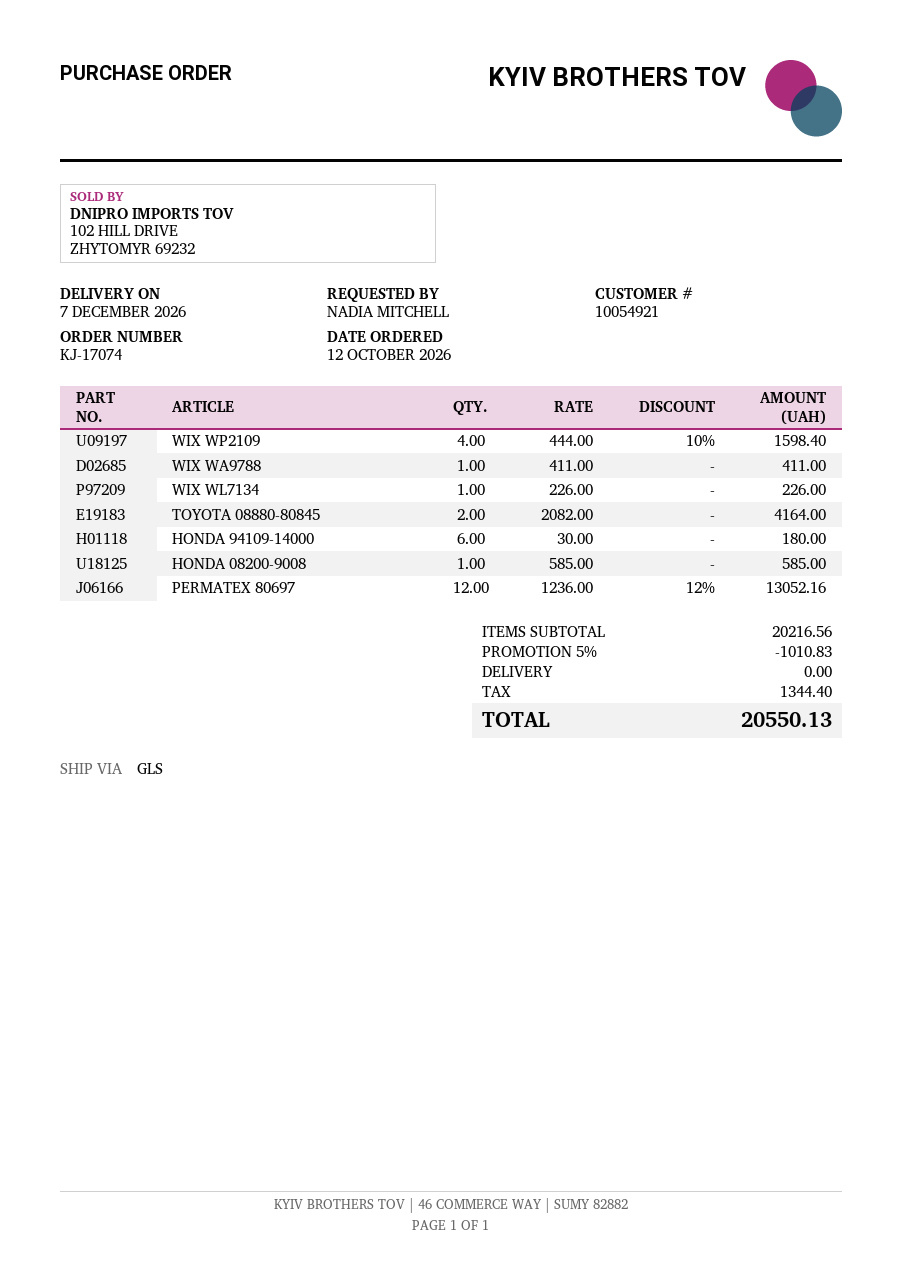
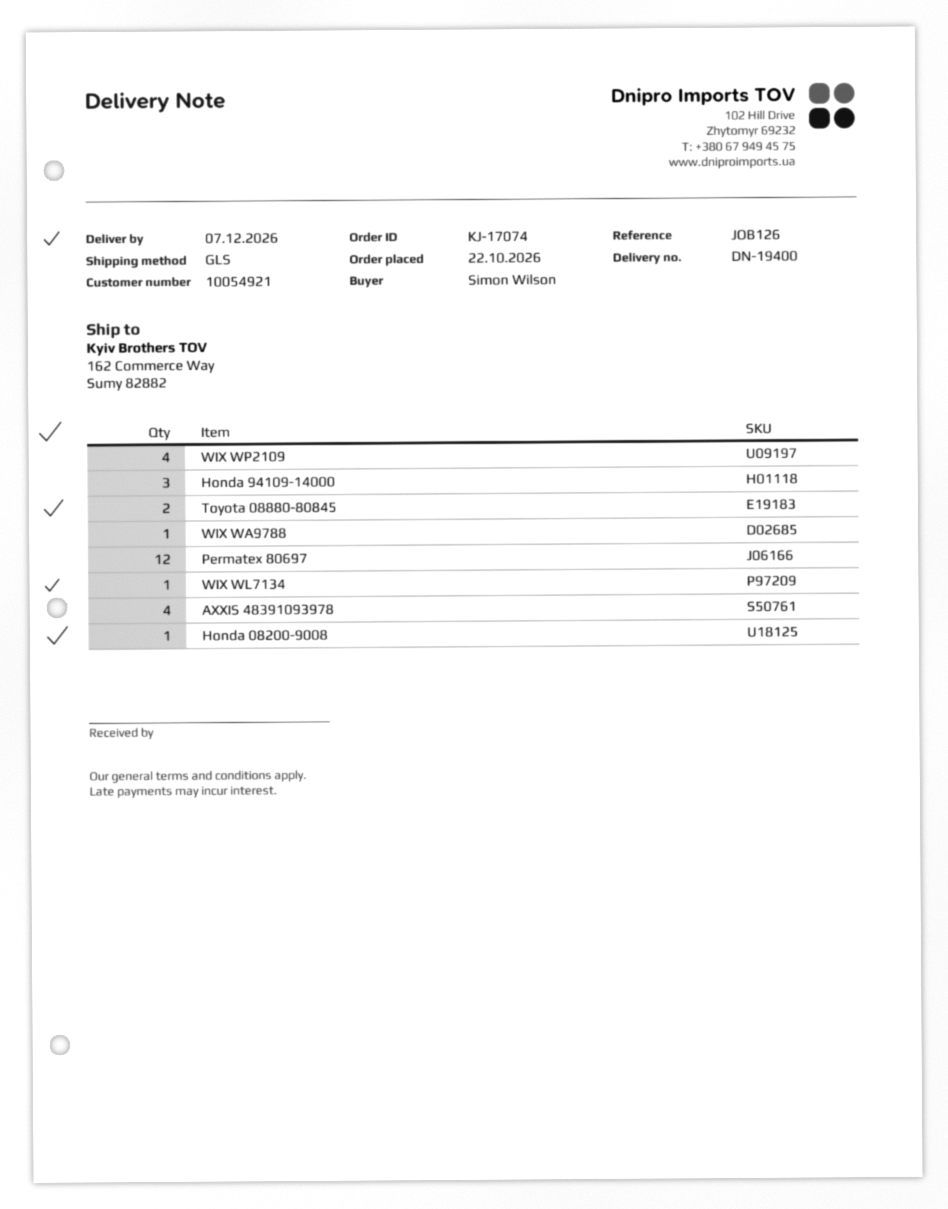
order date: 2026-10-12 -> 2026-10-22
ordered by: NADIA MITCHELL -> Simon Wilson
HONDA 94109-14000: 6 -> 3
AXXIS 48391093978: none -> 4

